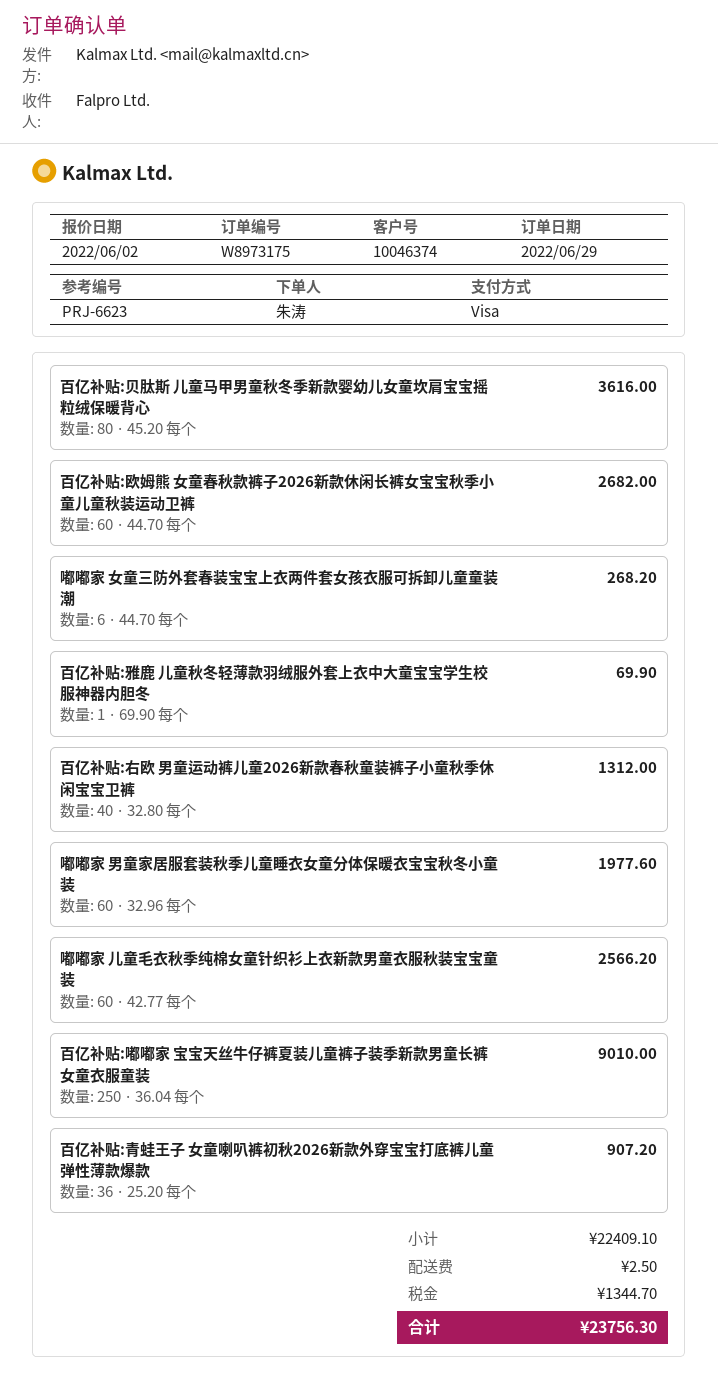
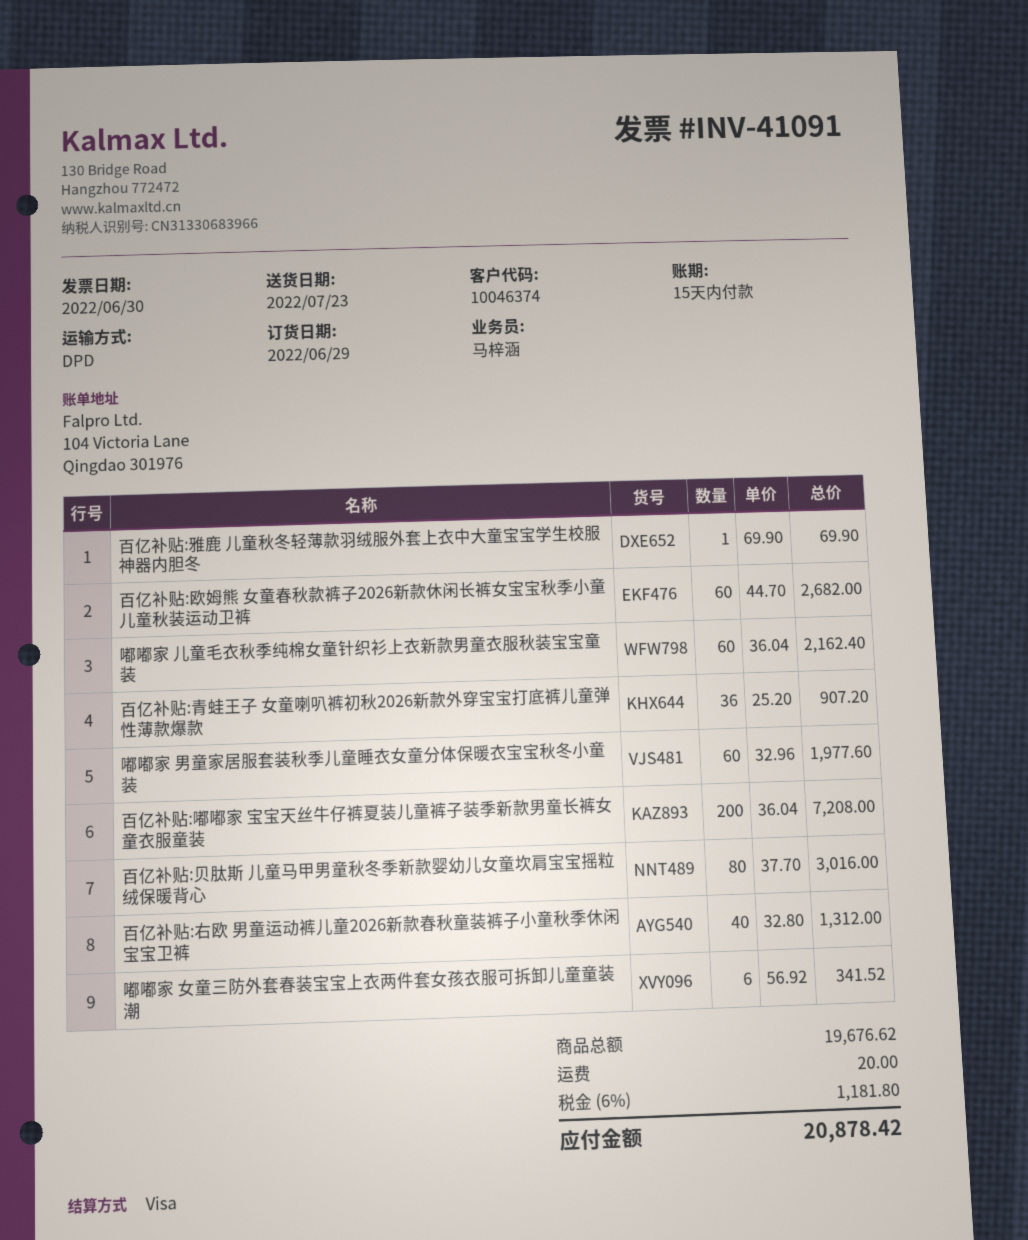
百亿补贴:贝肽斯 儿童马甲男童秋冬季新款婴幼儿女童坎肩宝宝摇粒绒保暖背心: 80 x 45.20 = 3616.00 -> 80 x 37.70 = 3016.00
嘟嘟家 女童三防外套春装宝宝上衣两件套女孩衣服可拆卸儿童童装潮: 6 x 44.70 = 268.20 -> 6 x 56.92 = 341.52
嘟嘟家 儿童毛衣秋季纯棉女童针织衫上衣新款男童衣服秋装宝宝童装: 60 x 42.77 = 2566.20 -> 60 x 36.04 = 2162.40
百亿补贴:嘟嘟家 宝宝天丝牛仔裤夏装儿童裤子装季新款男童长裤女童衣服童装: 250 x 36.04 = 9010.00 -> 200 x 36.04 = 7208.00
subtotal: 22409.10 -> 19676.62
shipping: 2.50 -> 20.00
tax: 1344.70 -> 1181.80
total: 23756.30 -> 20878.42

